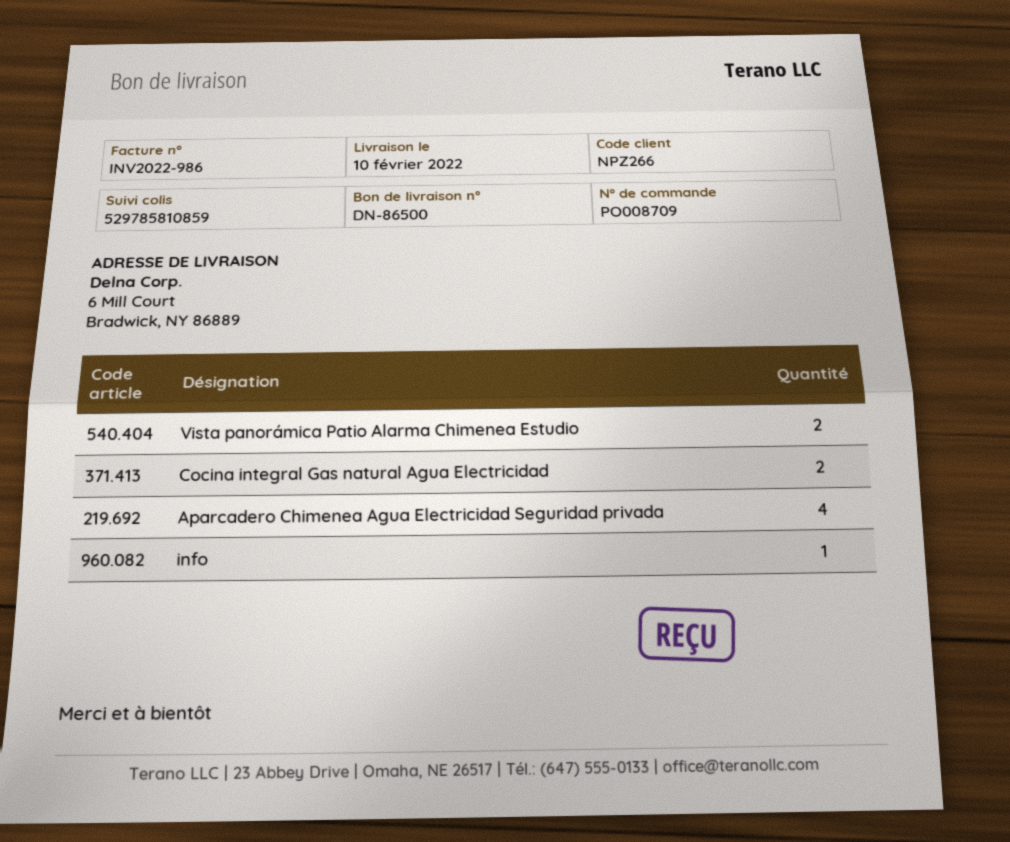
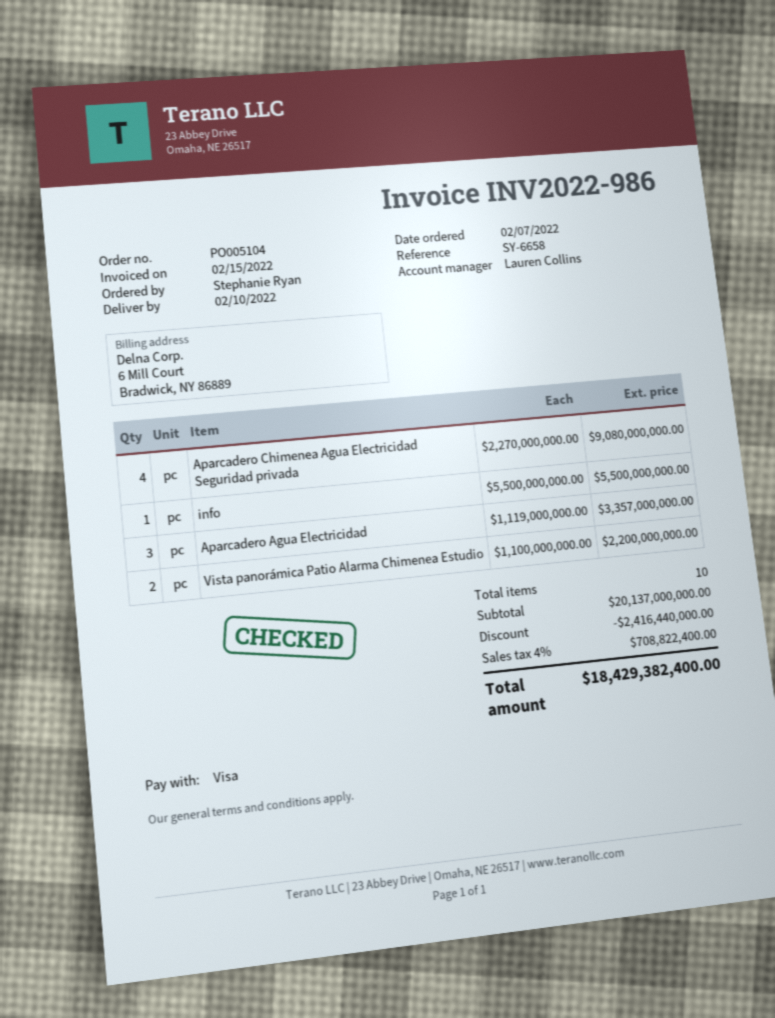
order number: PO008709 -> PO005104
Cocina integral Gas natural Agua Electricidad: 2 -> none
Aparcadero Agua Electricidad: none -> 3

